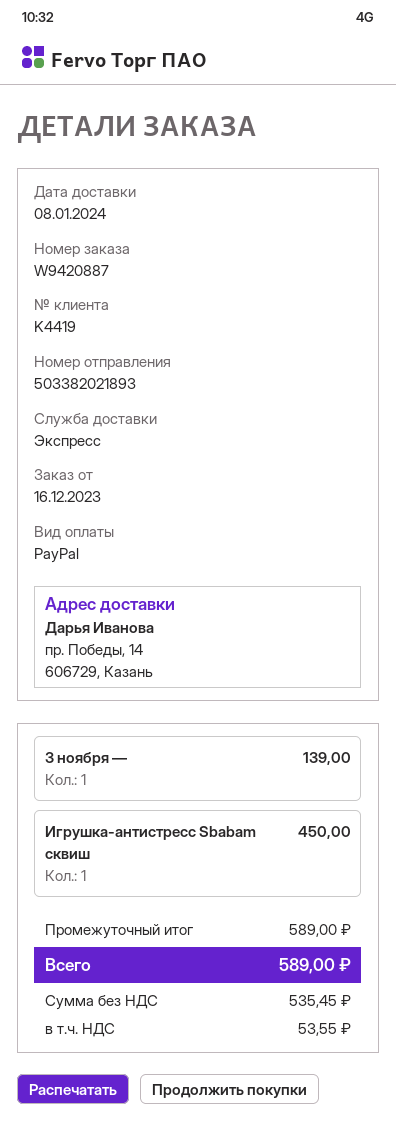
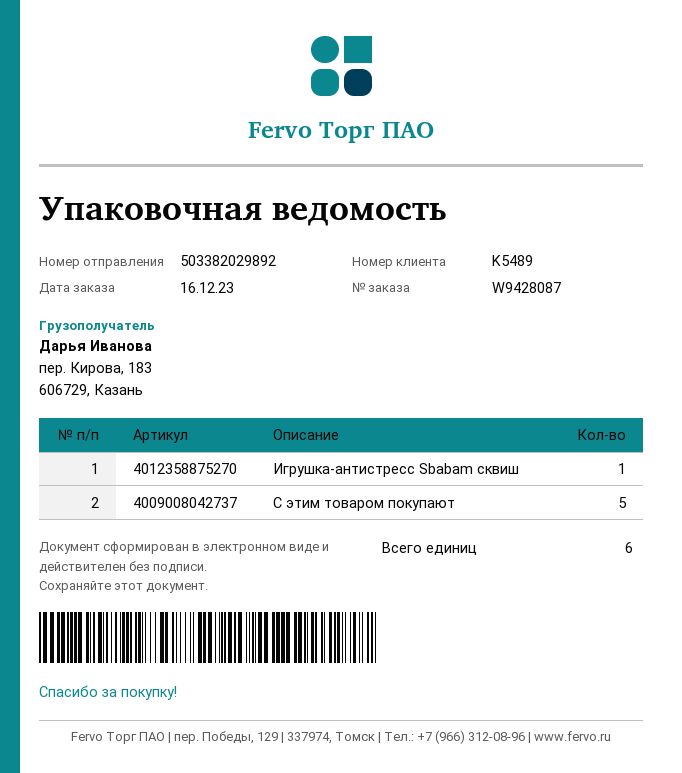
order number: W9420887 -> W9428087
customer number: K4419 -> K5489
tracking number: 503382021893 -> 503382029892
ship to: пр. Победы, 14, 606729, Казань -> пер. Кирова, 183, 606729, Казань
3 ноября —: 1 -> none
С этим товаром покупают: none -> 5

